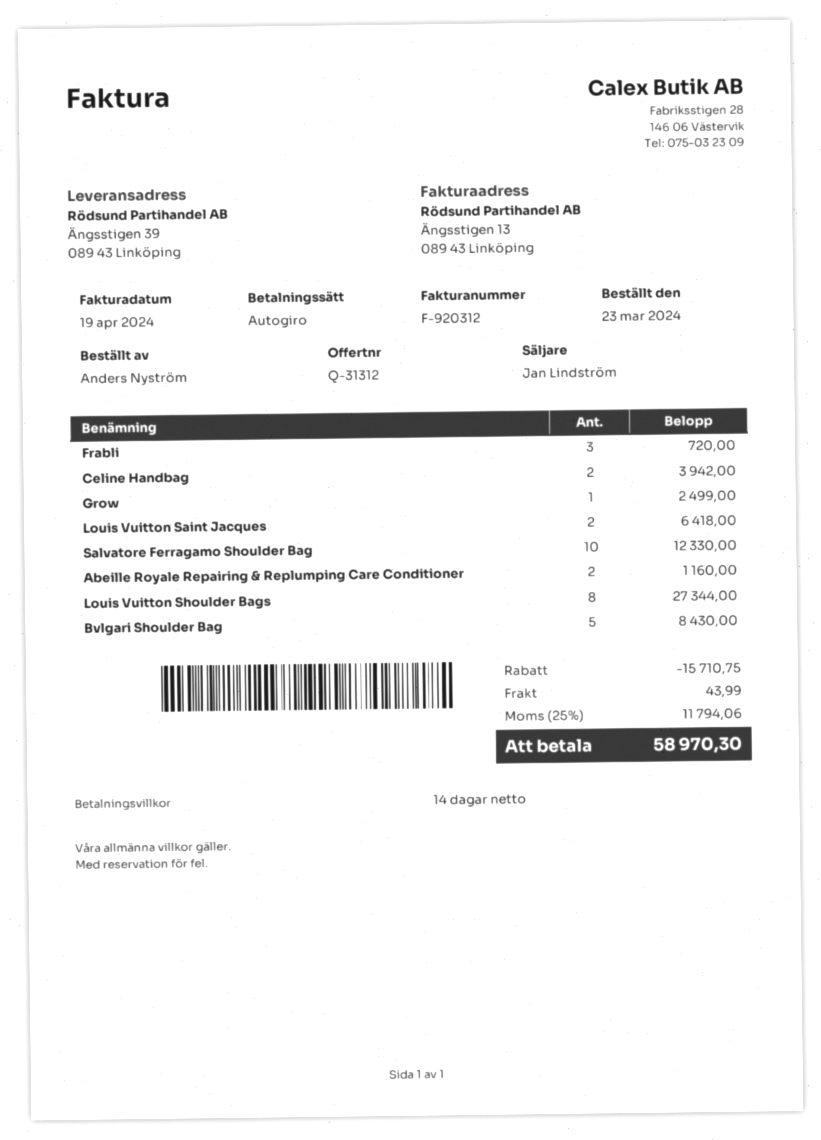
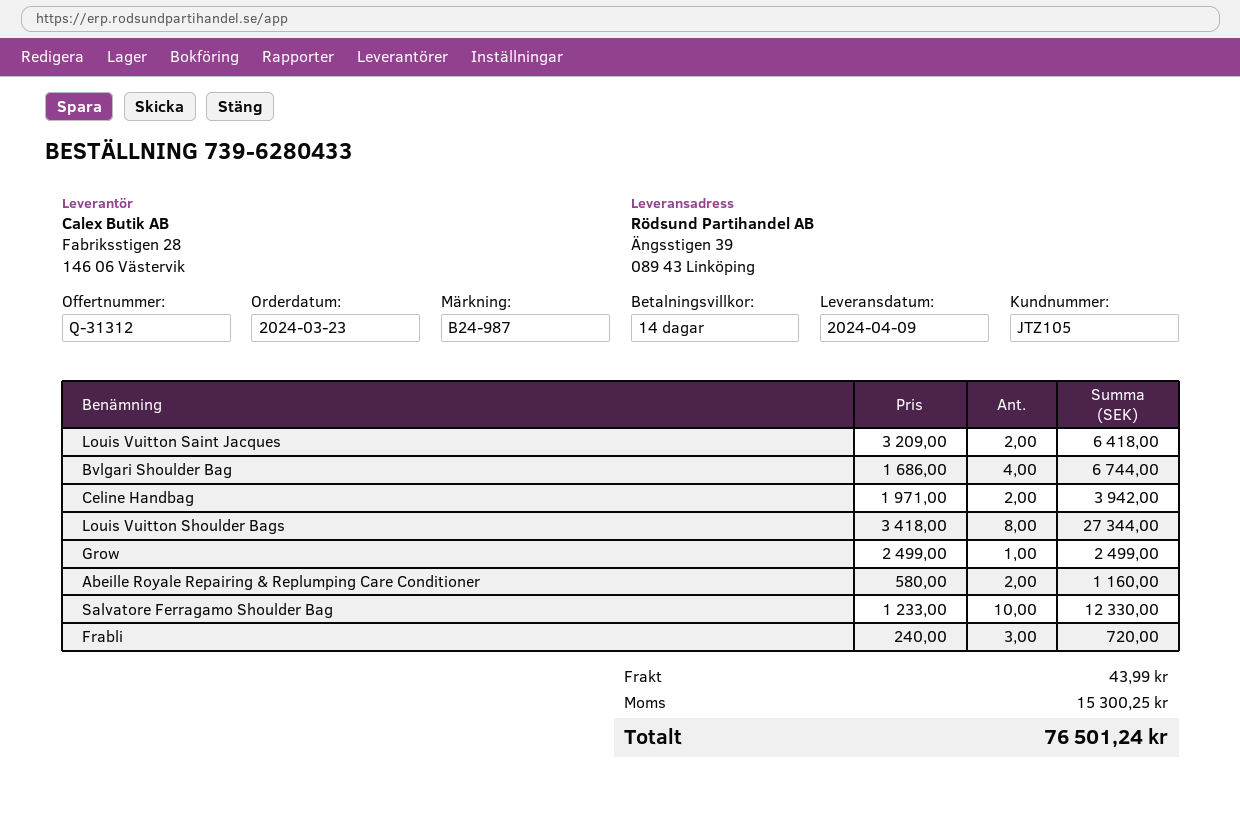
Bvlgari Shoulder Bag: 5 for 8430.00 -> 4 for 6744.00
discount: 15710.75 -> none
tax: 11794.06 -> 15300.25
total: 58970.30 -> 76501.24

